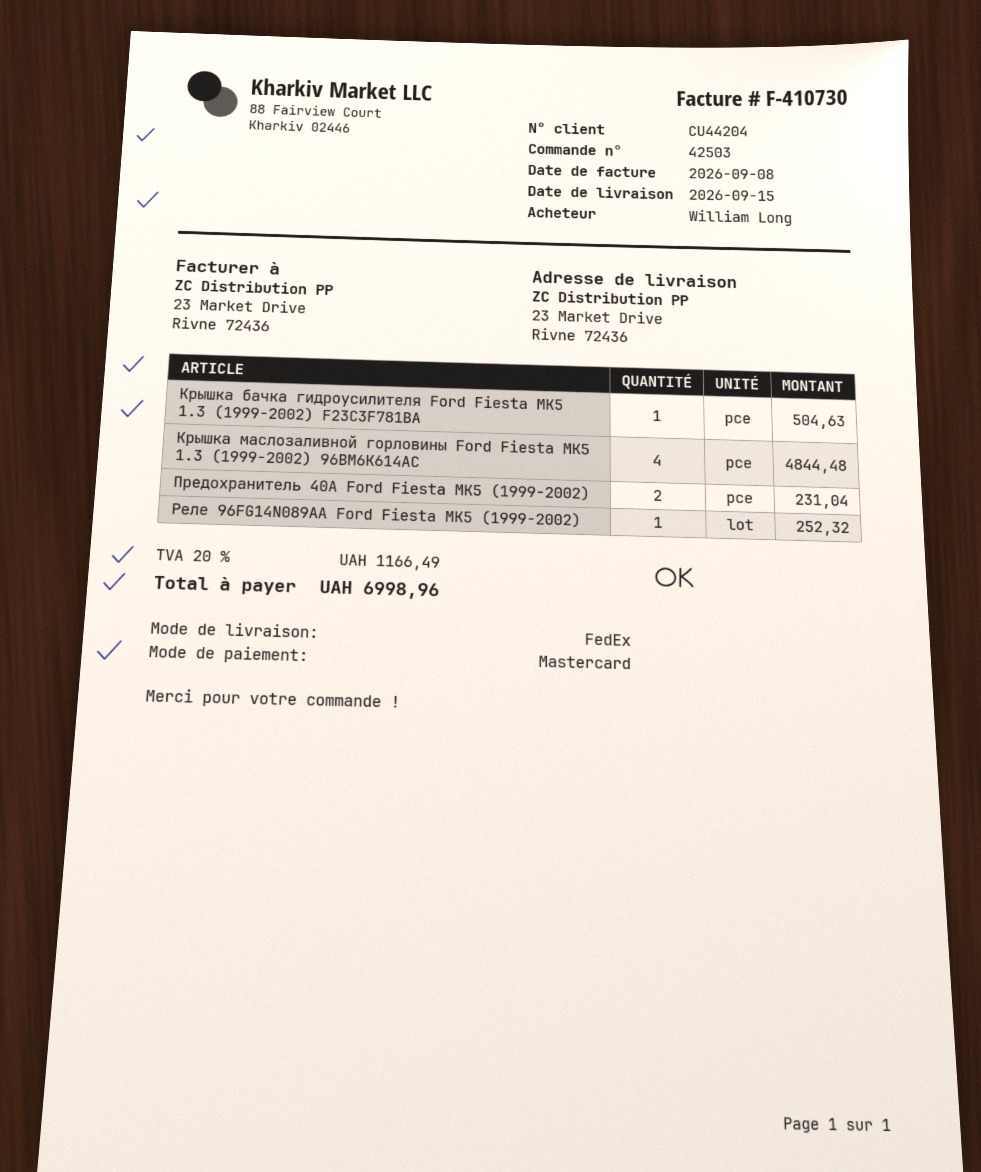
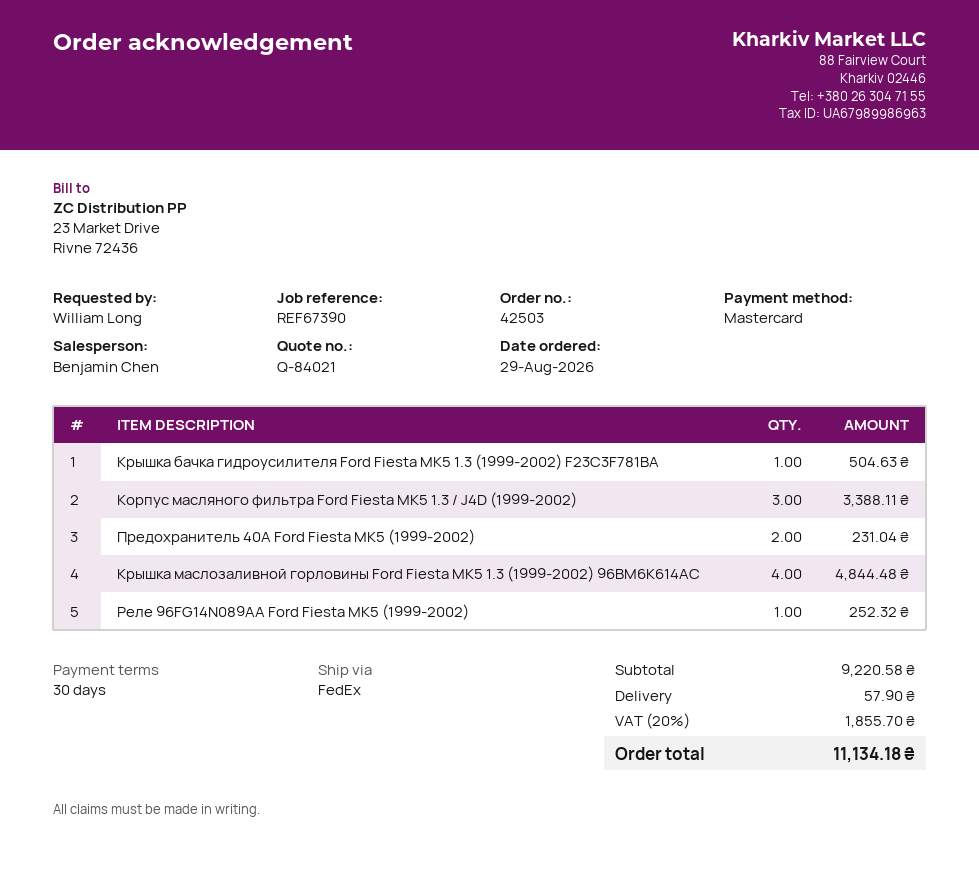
Корпус масляного фильтра Ford Fiesta MK5 1.3 / J4D (1999-2002): none -> 3 for 3388.11
shipping: none -> 57.90
tax: 20% = 1166.49 -> 20% = 1855.70
total: 6998.96 -> 11134.18

